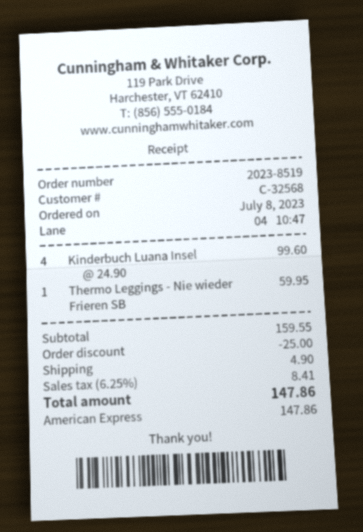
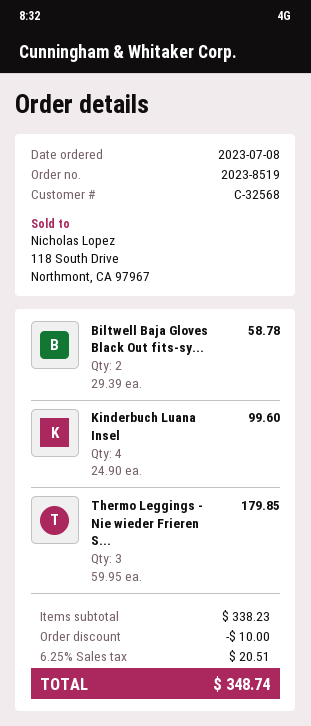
Thermo Leggings - Nie wieder Frieren SB: 1 x 59.95 = 59.95 -> 3 x 59.95 = 179.85
Biltwell Baja Gloves Black Out fits-sy...: none -> 2 x 29.39 = 58.78
subtotal: 159.55 -> 338.23
discount: 25.00 -> 10.00
shipping: 4.90 -> none
tax: 6.25% = 8.41 -> 6.25% = 20.51
total: 147.86 -> 348.74

